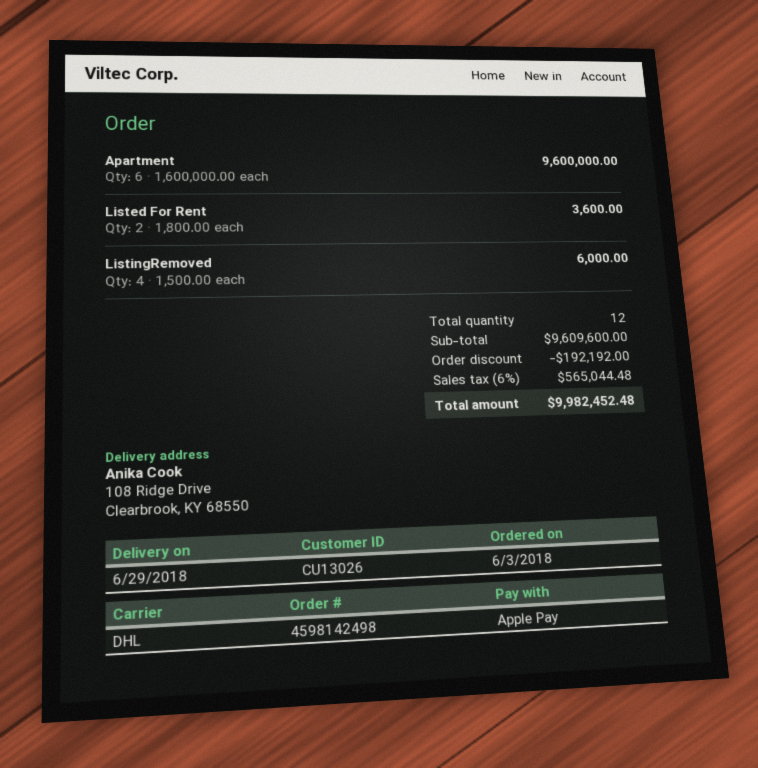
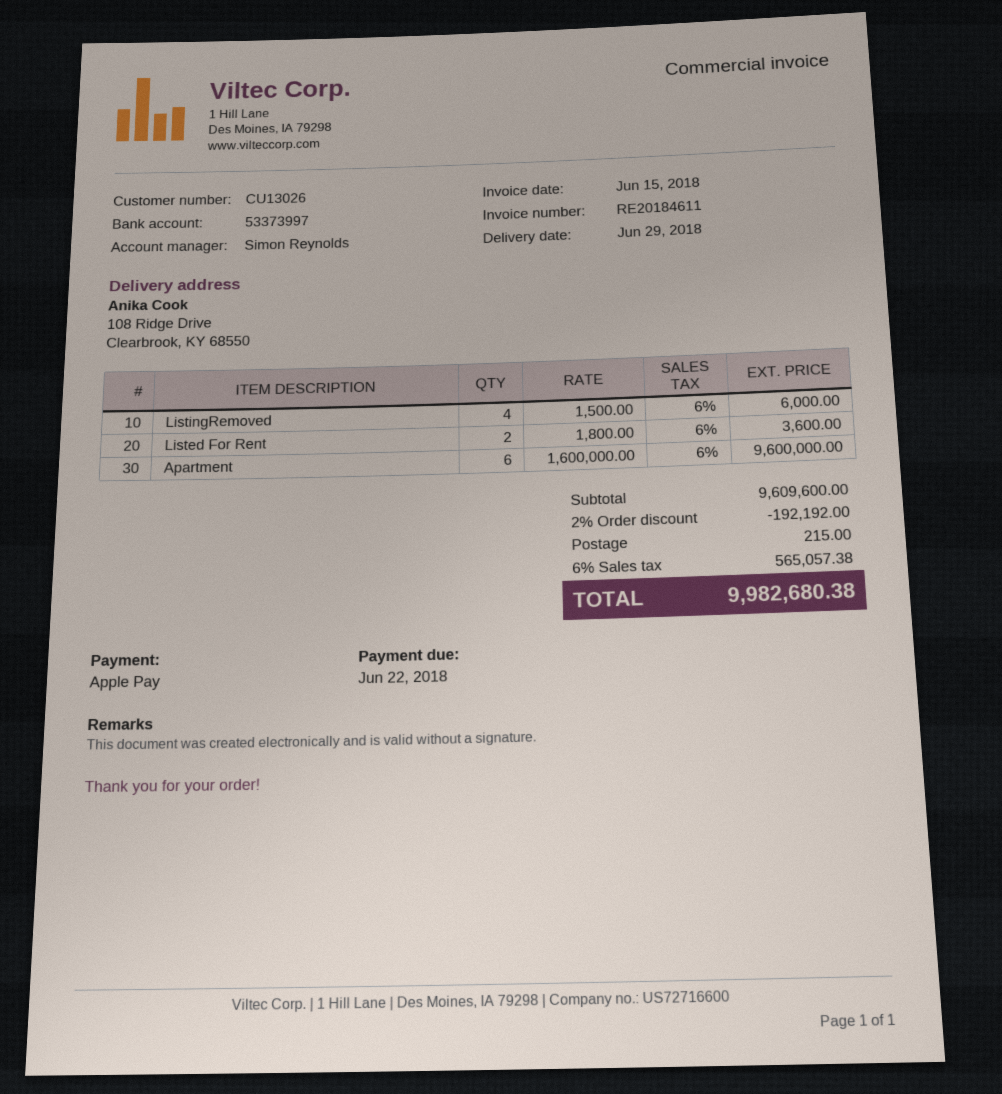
shipping: none -> 215.00
tax: 6% = 565044.48 -> 6% = 565057.38
total: 9982452.48 -> 9982680.38

